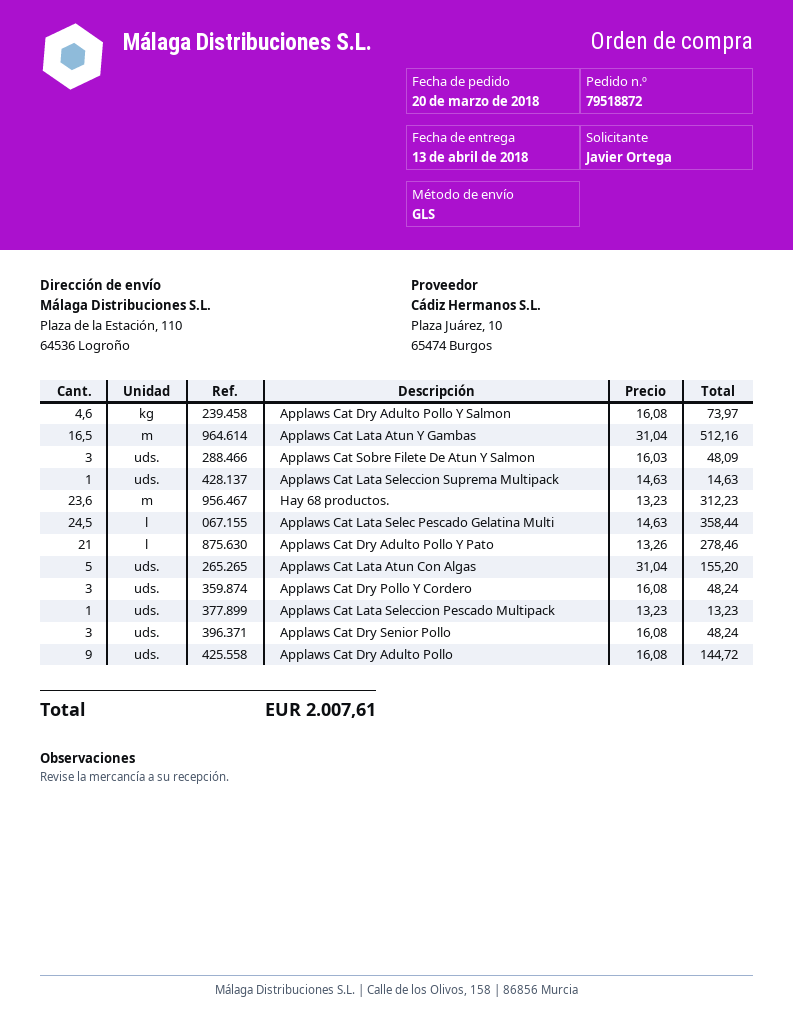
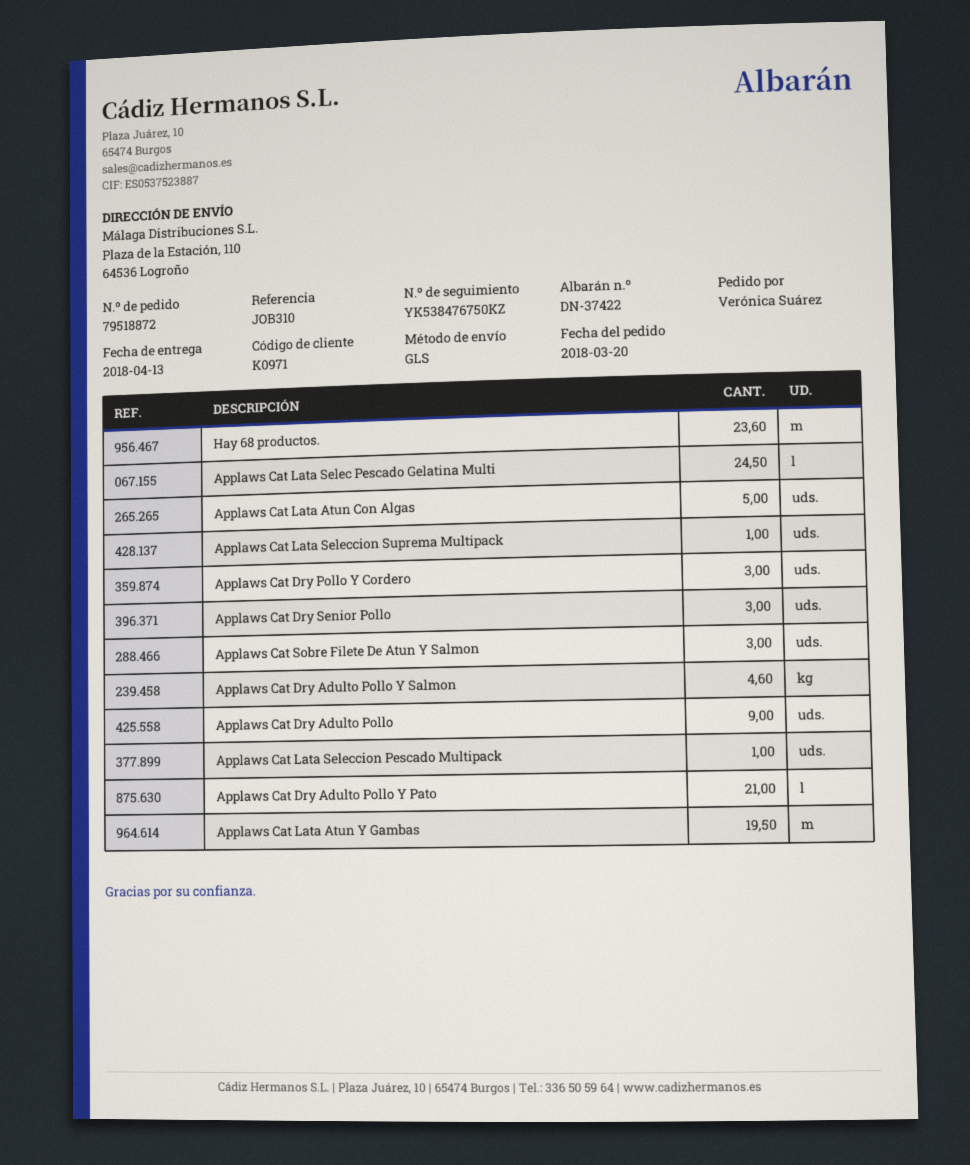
ordered by: Javier Ortega -> Verónica Suárez
Applaws Cat Lata Atun Y Gambas: 16.5 -> 19.5

